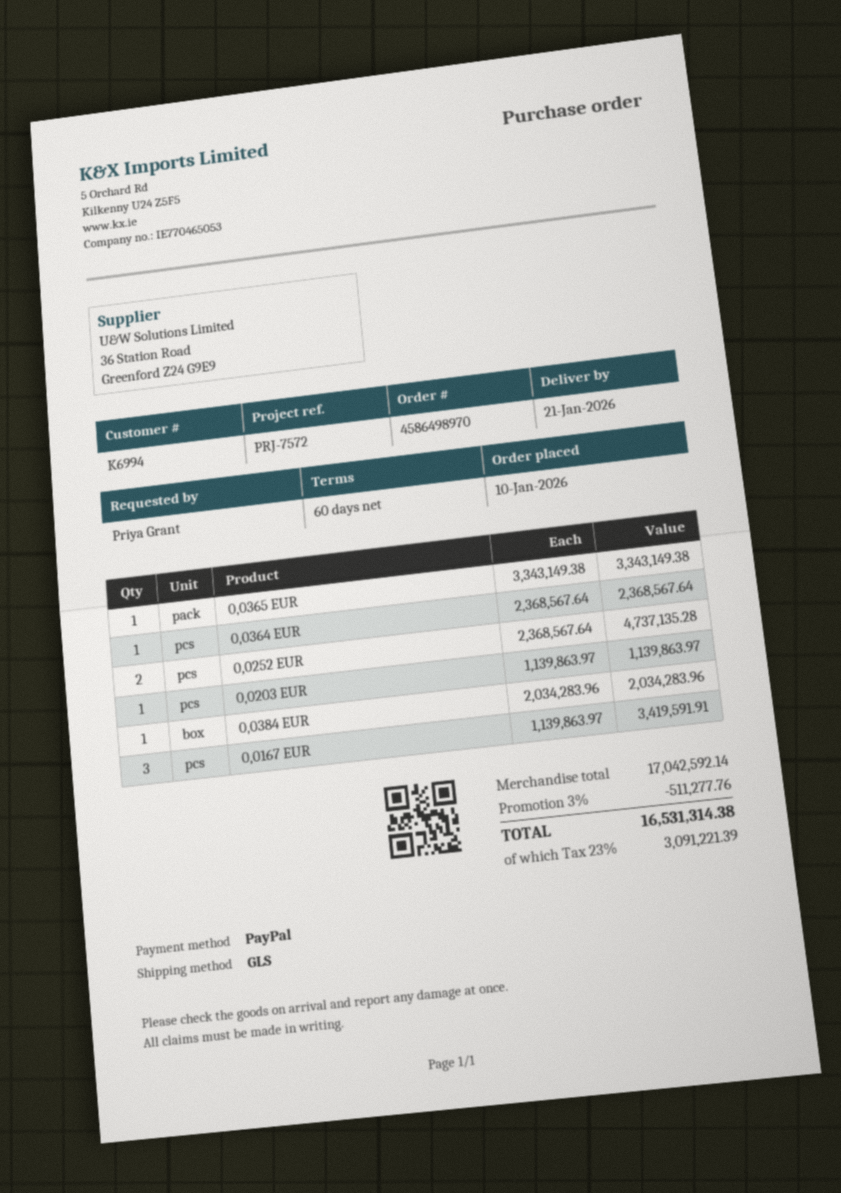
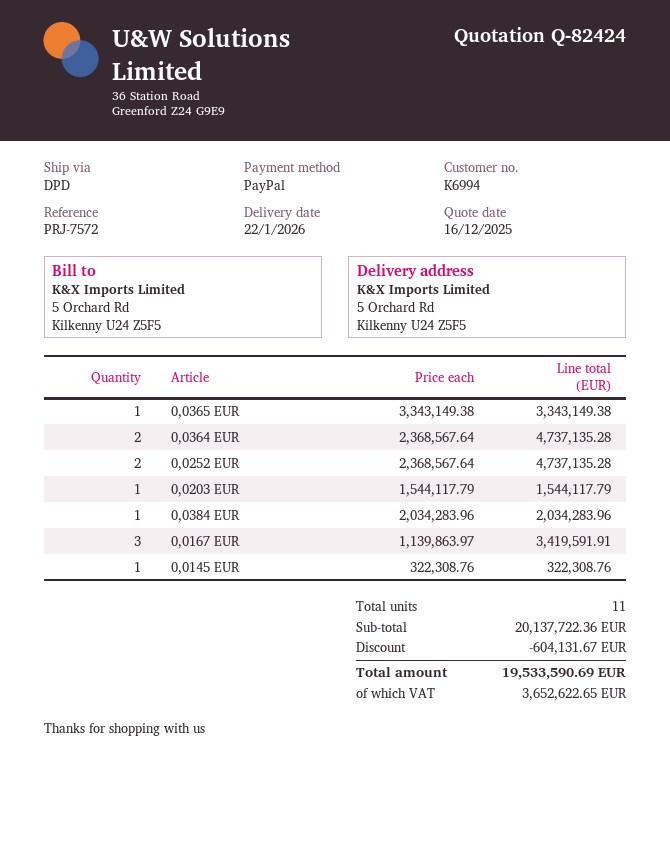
delivery date: 2026-01-21 -> 2026-01-22
shipping method: GLS -> DPD
0,0364 EUR: 1 x 2368567.64 = 2368567.64 -> 2 x 2368567.64 = 4737135.28
0,0203 EUR: 1 x 1139863.97 = 1139863.97 -> 1 x 1544117.79 = 1544117.79
0,0145 EUR: none -> 1 x 322308.76 = 322308.76
subtotal: 17042592.14 -> 20137722.36
discount: 511277.76 -> 604131.67
tax: 3091221.39 -> 3652622.65
total: 16531314.38 -> 19533590.69

